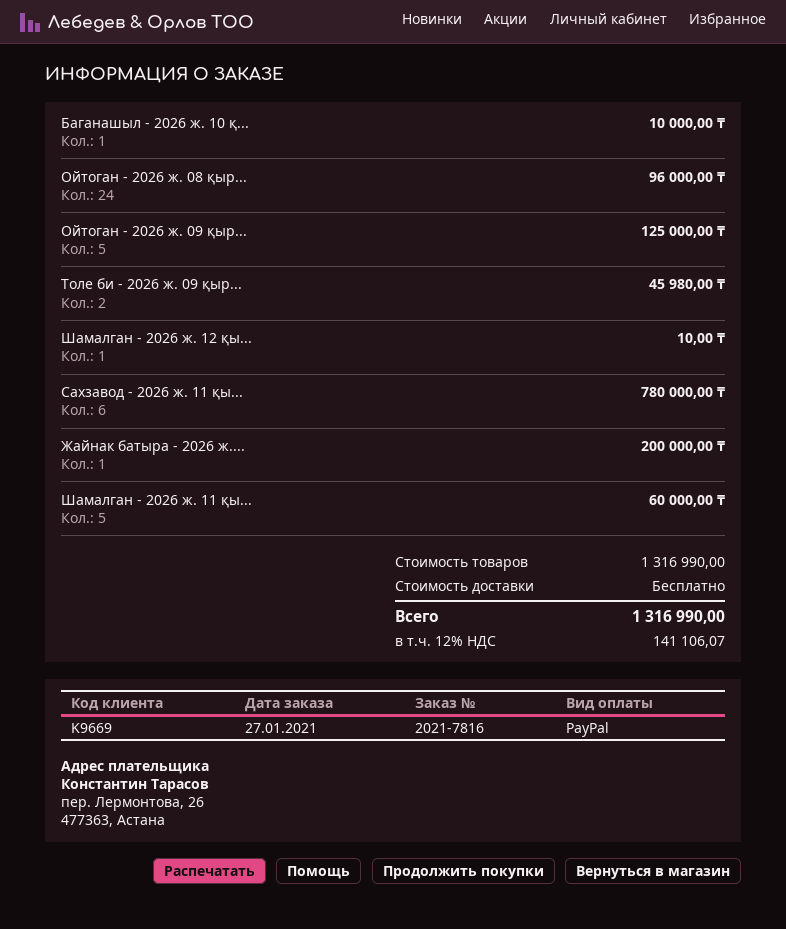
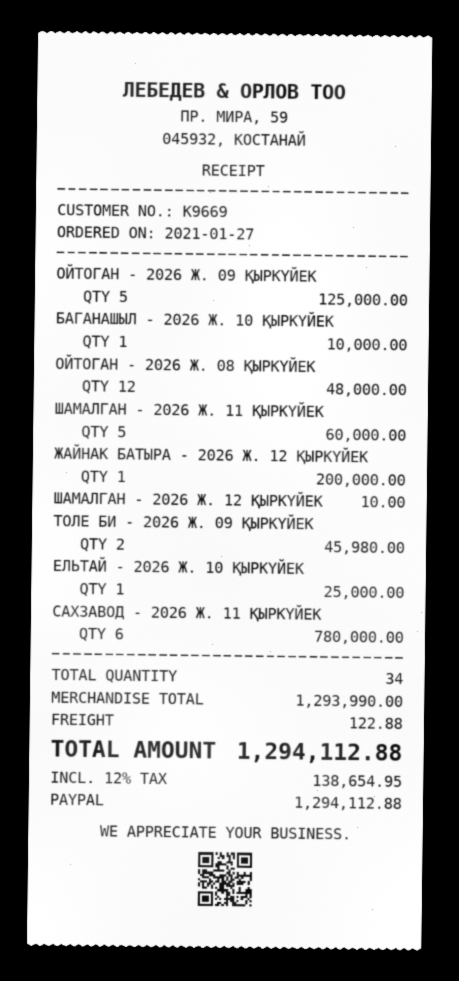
Ойтоган - 2026 ж. 08 қыр...: 24 for 96000.00 -> 12 for 48000.00
ЕЛЬТАЙ - 2026 Ж. 10 ҚЫРКҮЙЕК: none -> 1 for 25000.00
subtotal: 1316990.00 -> 1293990.00
shipping: 0.00 -> 122.88
tax: 12% = 141106.07 -> 12% = 138654.95
total: 1316990.00 -> 1294112.88

